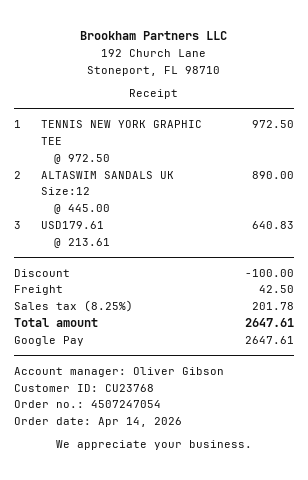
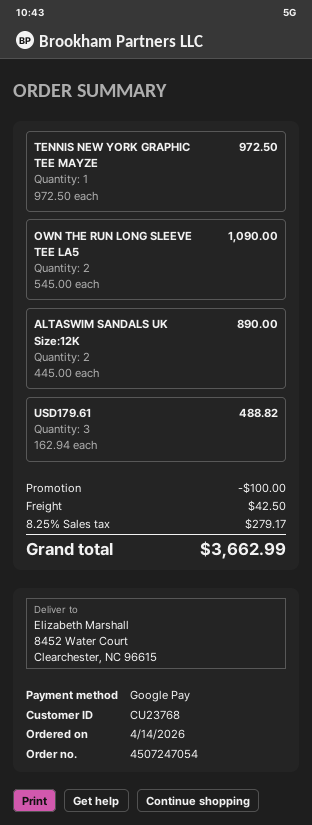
USD179.61: 3 x 213.61 = 640.83 -> 3 x 162.94 = 488.82
OWN THE RUN LONG SLEEVE TEE LA5: none -> 2 x 545.00 = 1090.00
tax: 8.25% = 201.78 -> 8.25% = 279.17
total: 2647.61 -> 3662.99

